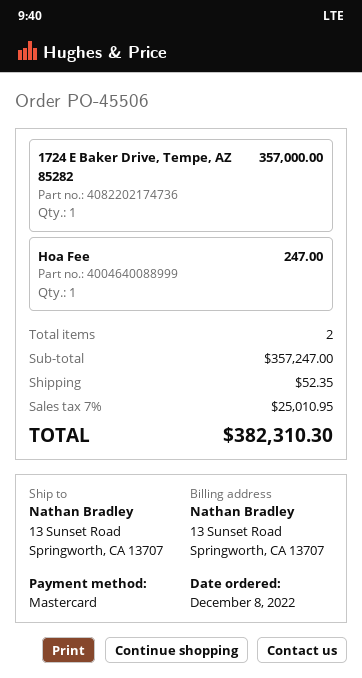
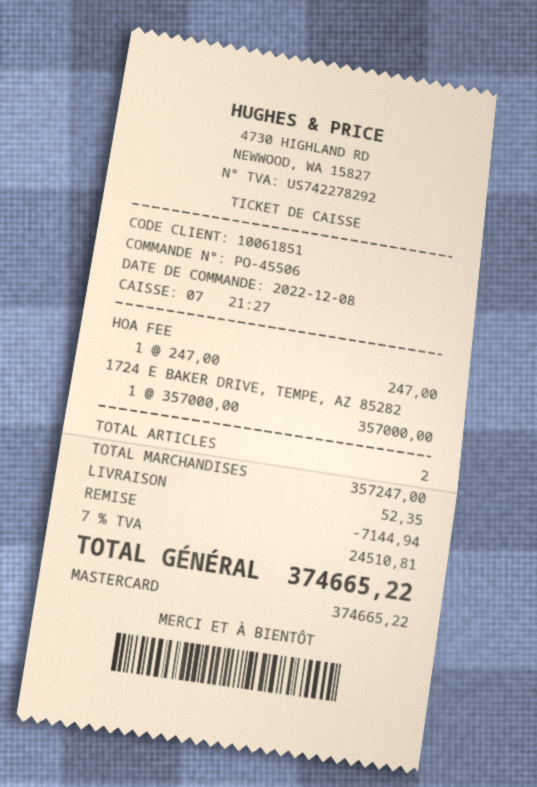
discount: none -> 7144.94
tax: 7% = 25010.95 -> 7% = 24510.81
total: 382310.30 -> 374665.22

